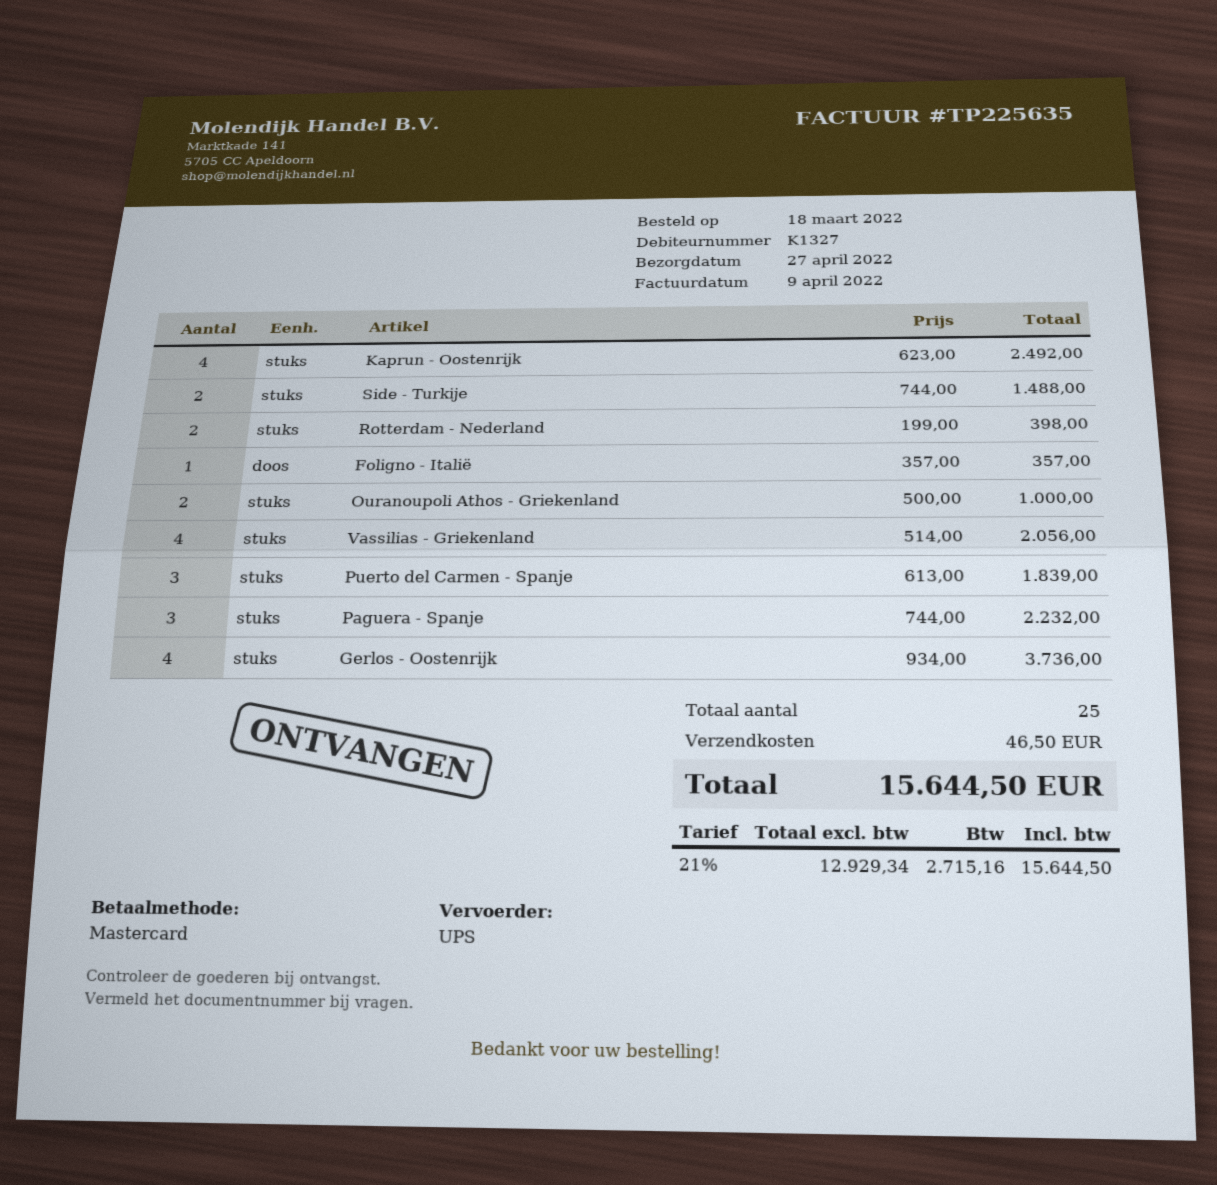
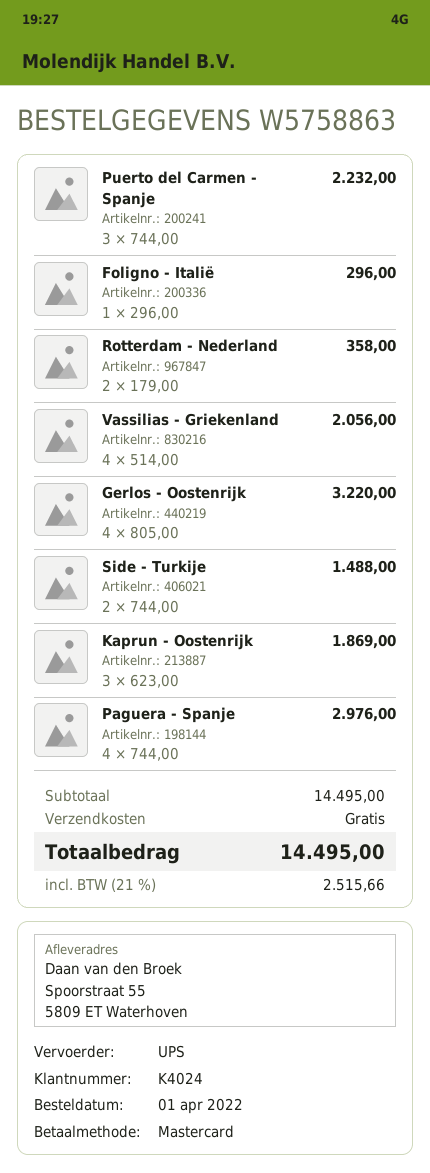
order date: 2022-03-18 -> 2022-04-01
customer number: K1327 -> K4024
Kaprun - Oostenrijk: 4 x 623.00 = 2492.00 -> 3 x 623.00 = 1869.00
Rotterdam - Nederland: 2 x 199.00 = 398.00 -> 2 x 179.00 = 358.00
Foligno - Italië: 1 x 357.00 = 357.00 -> 1 x 296.00 = 296.00
Ouranoupoli Athos - Griekenland: 2 x 500.00 = 1000.00 -> none
Puerto del Carmen - Spanje: 3 x 613.00 = 1839.00 -> 3 x 744.00 = 2232.00
Paguera - Spanje: 3 x 744.00 = 2232.00 -> 4 x 744.00 = 2976.00
Gerlos - Oostenrijk: 4 x 934.00 = 3736.00 -> 4 x 805.00 = 3220.00
shipping: 46.50 -> 0.00
tax: 21% = 2715.16 -> 21% = 2515.66
total: 15644.50 -> 14495.00

